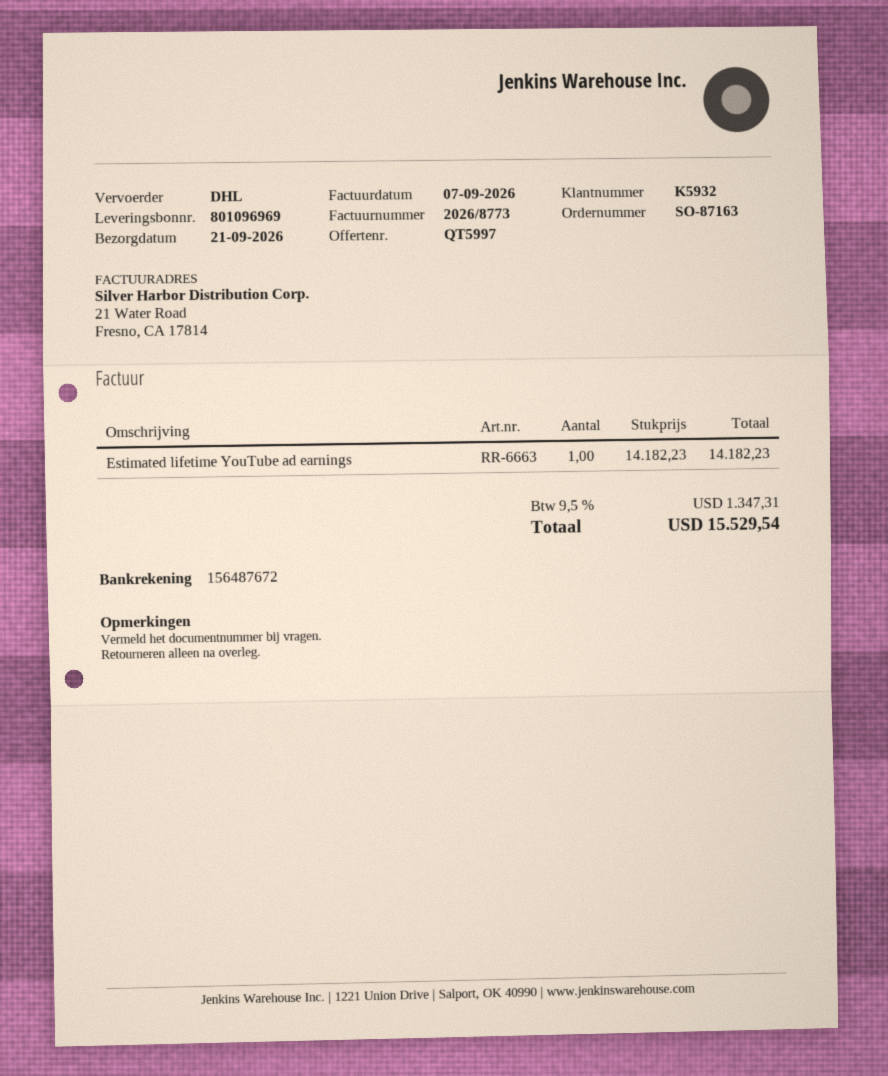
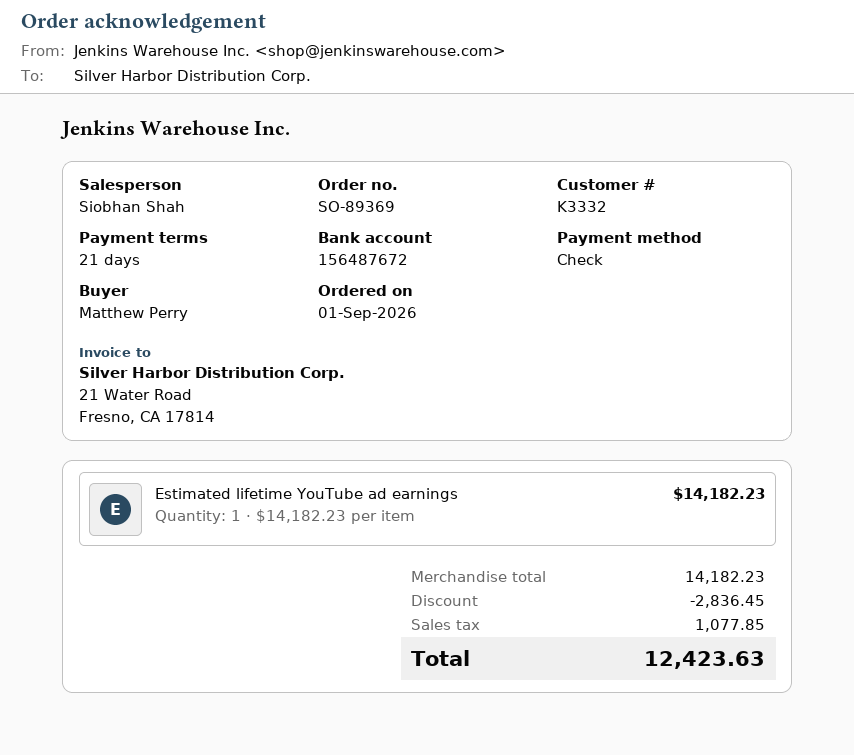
order number: SO-87163 -> SO-89369
customer number: K5932 -> K3332
discount: none -> 2836.45
tax: 1347.31 -> 1077.85
total: 15529.54 -> 12423.63

